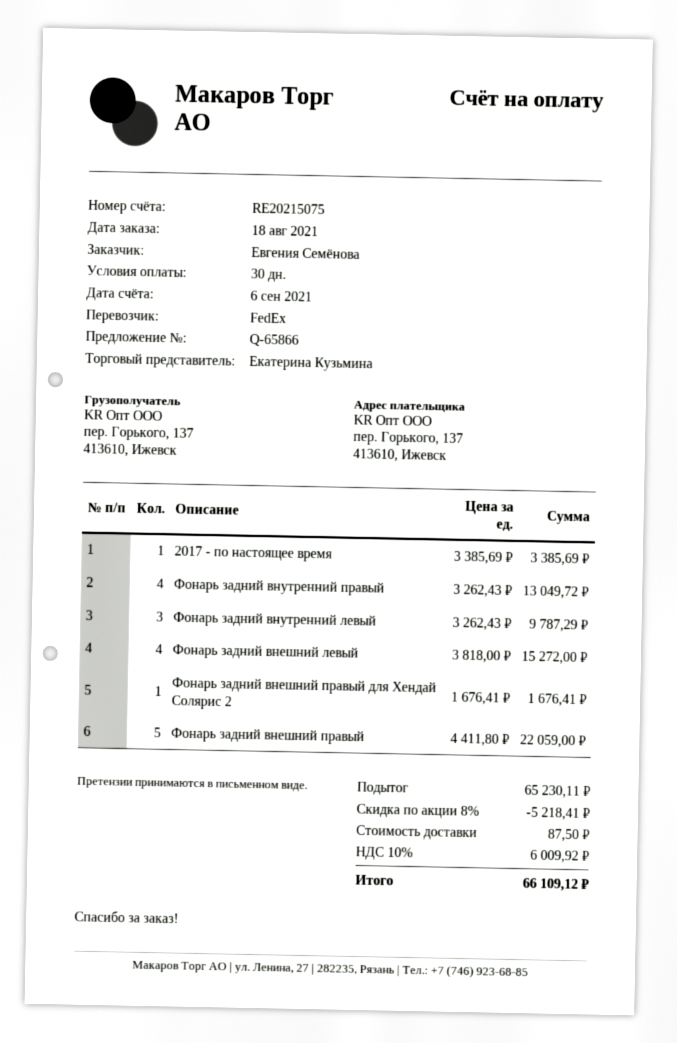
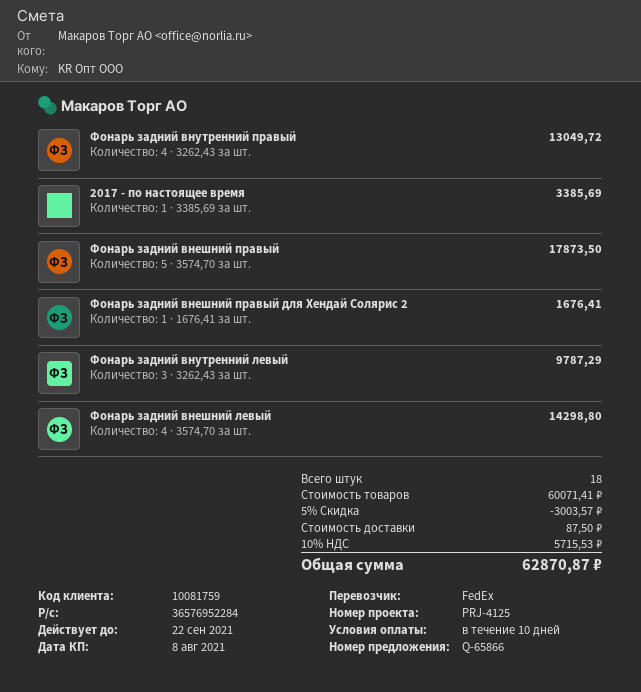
payment terms: 30 days -> 10 days
Фонарь задний внешний левый: 4 x 3818.00 = 15272.00 -> 4 x 3574.70 = 14298.80
Фонарь задний внешний правый: 5 x 4411.80 = 22059.00 -> 5 x 3574.70 = 17873.50
subtotal: 65230.11 -> 60071.41
discount: 8% = 5218.41 -> 5% = 3003.57
tax: 10% = 6009.92 -> 10% = 5715.53
total: 66109.12 -> 62870.87

